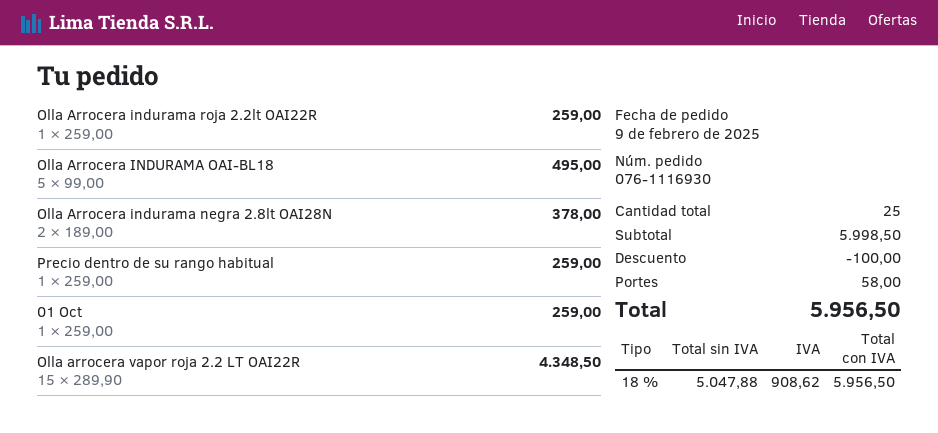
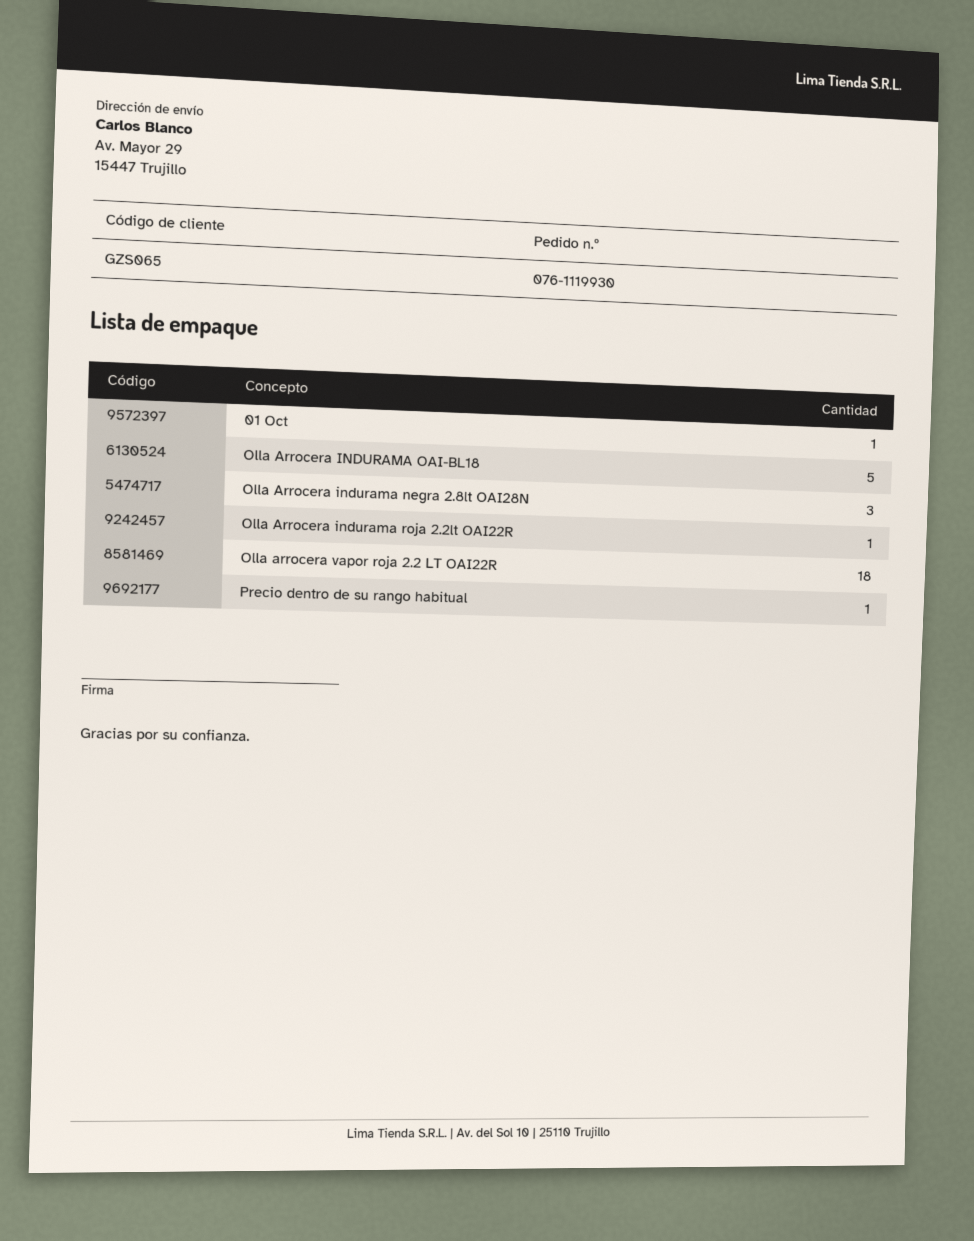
order number: 076-1116930 -> 076-1119930
Olla Arrocera indurama negra 2.8lt OAI28N: 2 -> 3
Olla arrocera vapor roja 2.2 LT OAI22R: 15 -> 18

